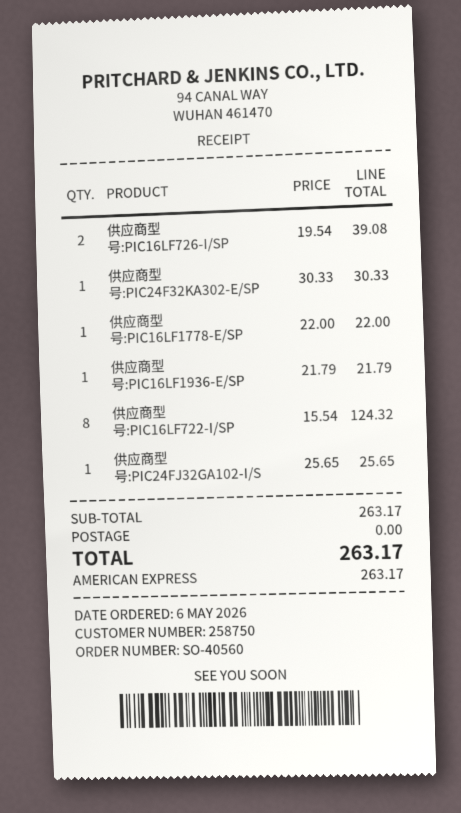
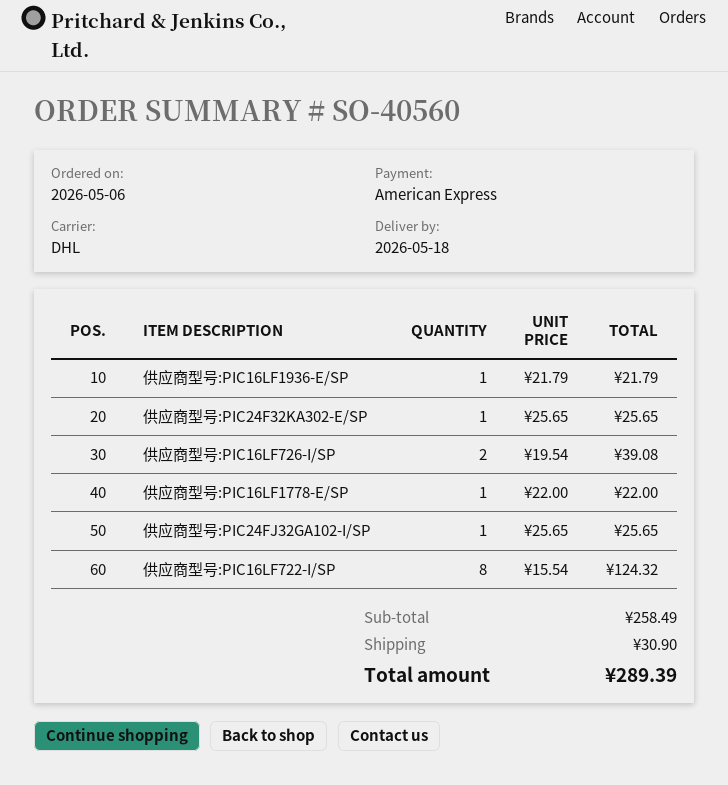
供应商型号:PIC24F32KA302-E/SP: 1 x 30.33 = 30.33 -> 1 x 25.65 = 25.65
subtotal: 263.17 -> 258.49
shipping: 0.00 -> 30.90
total: 263.17 -> 289.39

